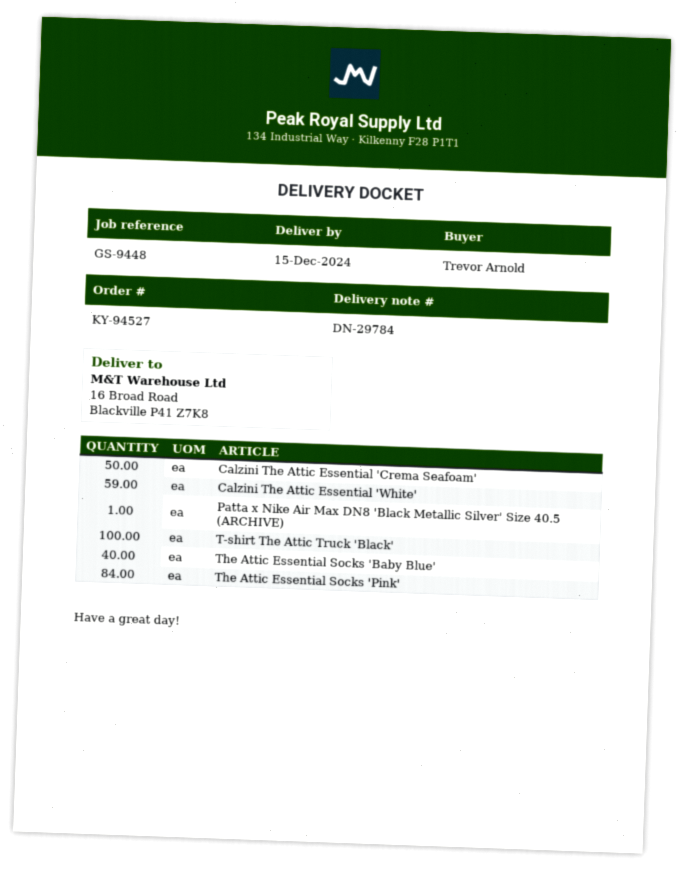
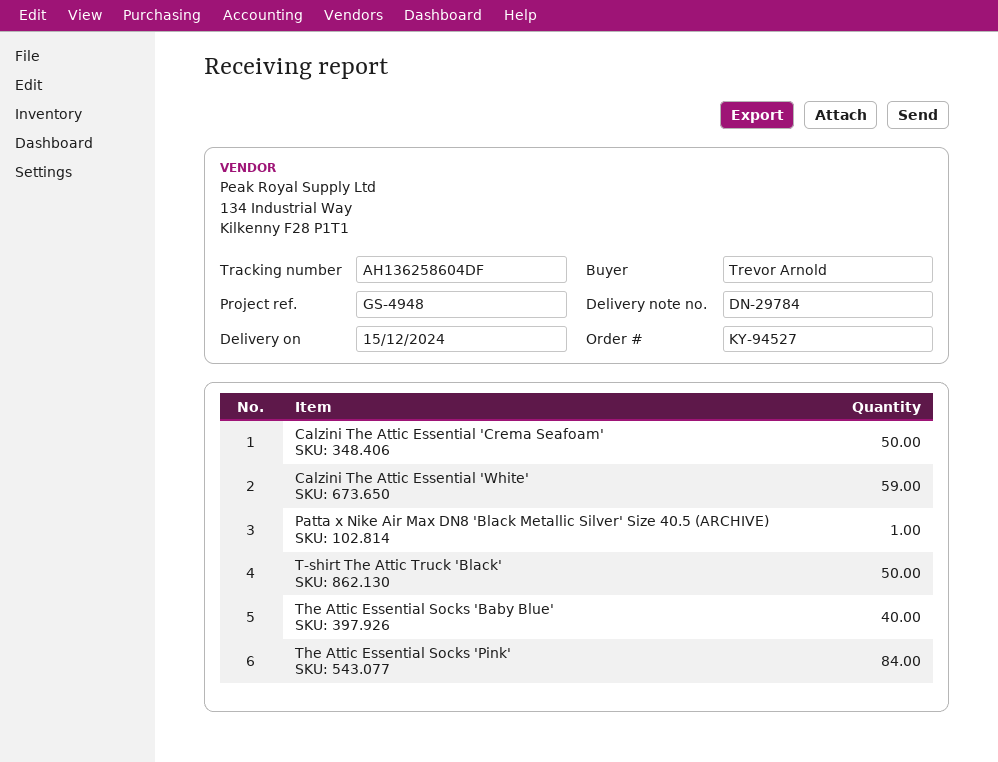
reference: GS-9448 -> GS-4948
T-shirt The Attic Truck 'Black': 100 -> 50

